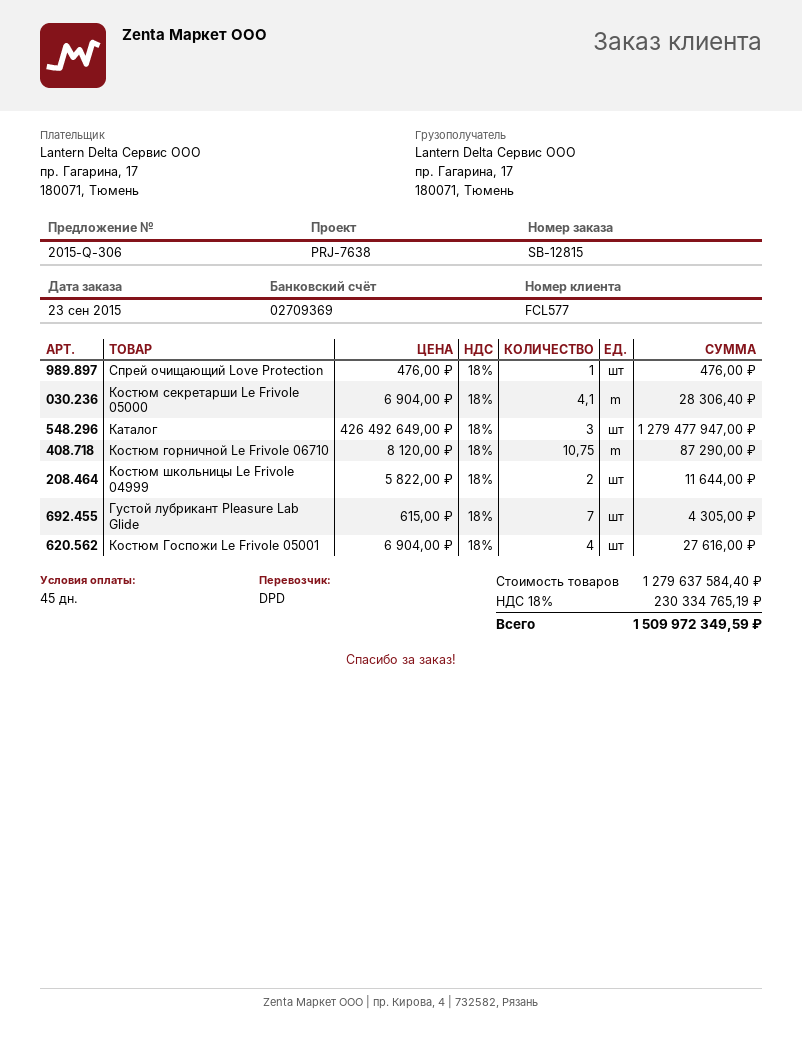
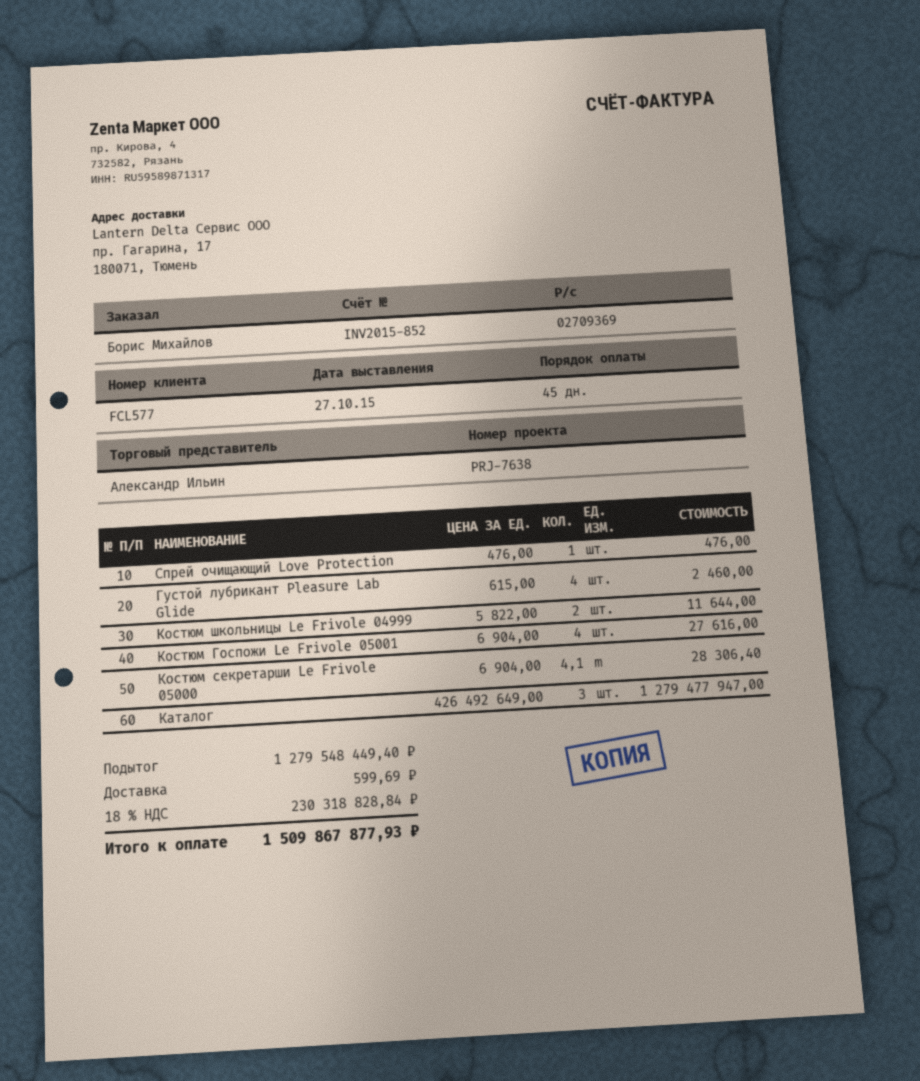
Костюм горничной Le Frivole 06710: 10.75 x 8120.00 = 87290.00 -> none
Густой лубрикант Pleasure Lab Glide: 7 x 615.00 = 4305.00 -> 4 x 615.00 = 2460.00
subtotal: 1279637584.40 -> 1279548449.40
shipping: none -> 599.69
tax: 18% = 230334765.19 -> 18% = 230318828.84
total: 1509972349.59 -> 1509867877.93

